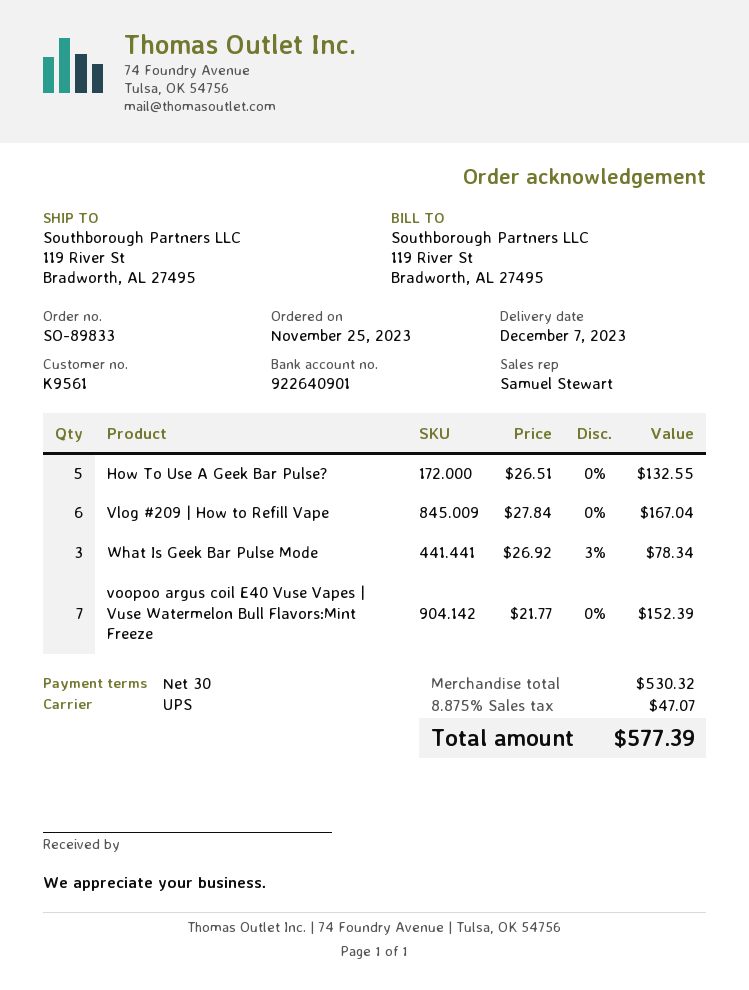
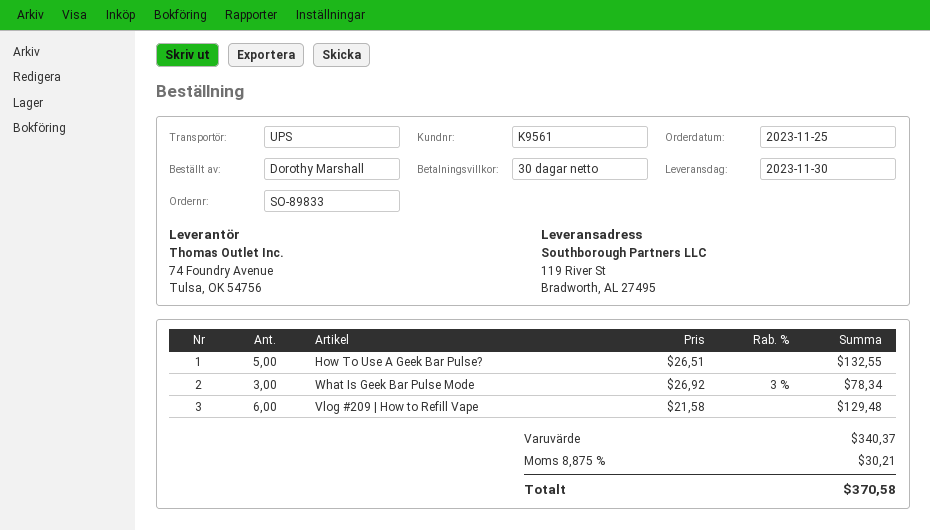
delivery date: 2023-12-07 -> 2023-11-30
Vlog #209 | How to Refill Vape: 6 x 27.84 = 167.04 -> 6 x 21.58 = 129.48
voopoo argus coil E40 Vuse Vapes | Vuse Watermelon Bull Flavors:Mint Freeze: 7 x 21.77 = 152.39 -> none
subtotal: 530.32 -> 340.37
tax: 8.875% = 47.07 -> 8.875% = 30.21
total: 577.39 -> 370.58

